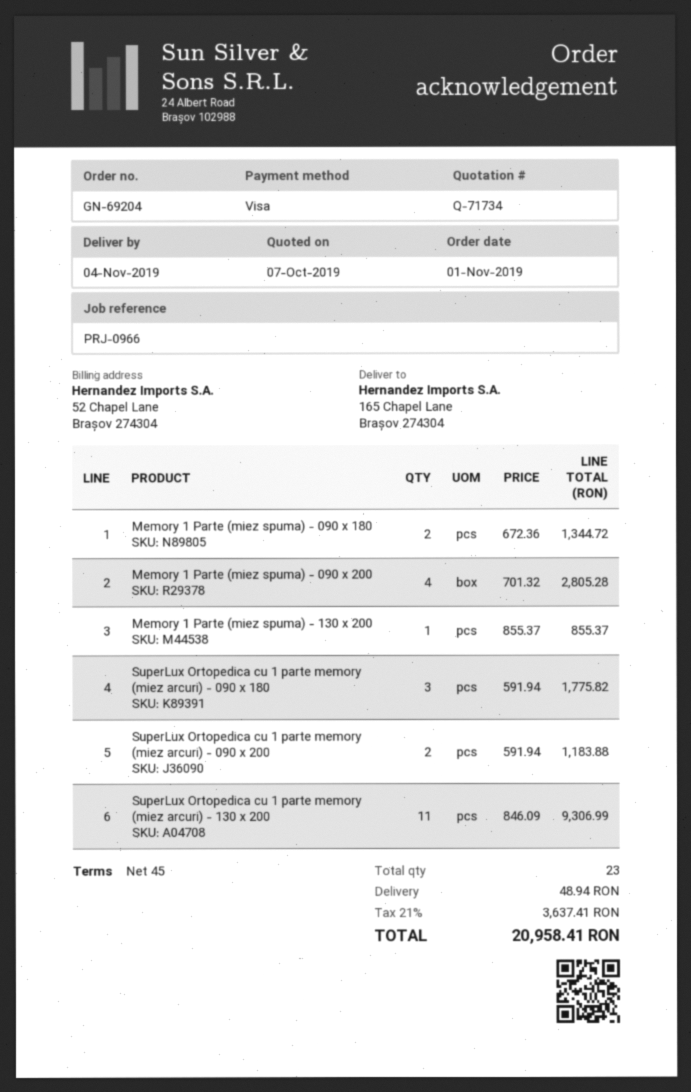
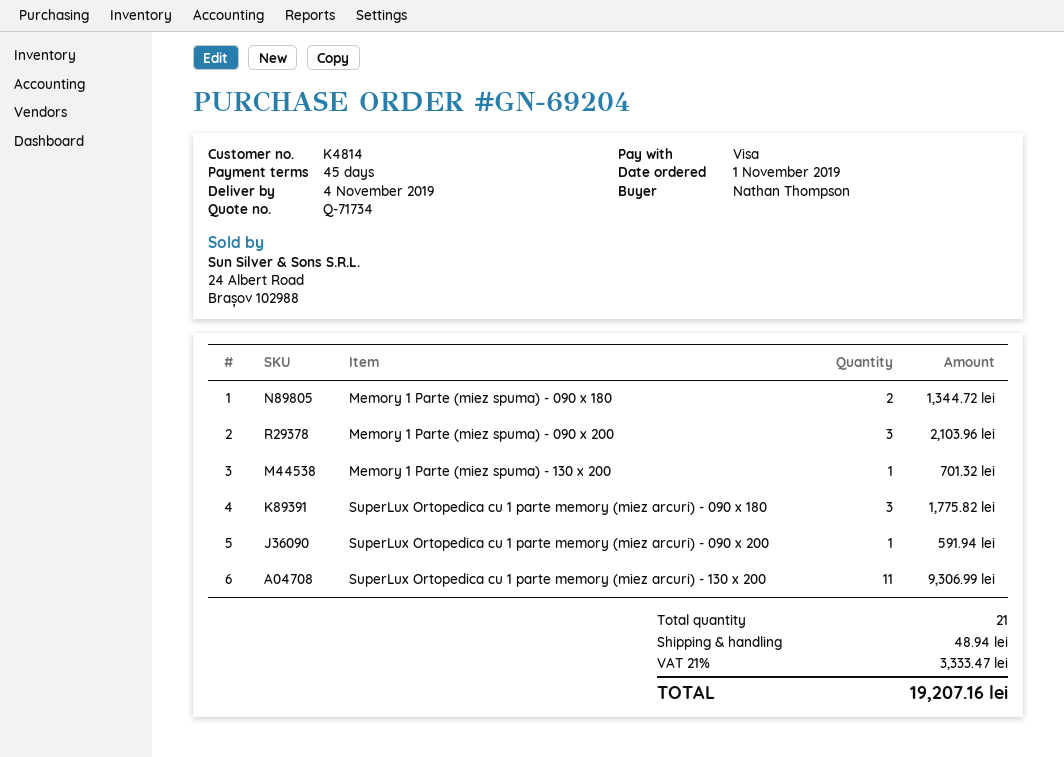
Memory 1 Parte (miez spuma) - 090 x 200: 4 for 2805.28 -> 3 for 2103.96
Memory 1 Parte (miez spuma) - 130 x 200: 1 for 855.37 -> 1 for 701.32
SuperLux Ortopedica cu 1 parte memory (miez arcuri) - 090 x 200: 2 for 1183.88 -> 1 for 591.94
total quantity: 23 -> 21
tax: 21% = 3637.41 -> 21% = 3333.47
total: 20958.41 -> 19207.16

